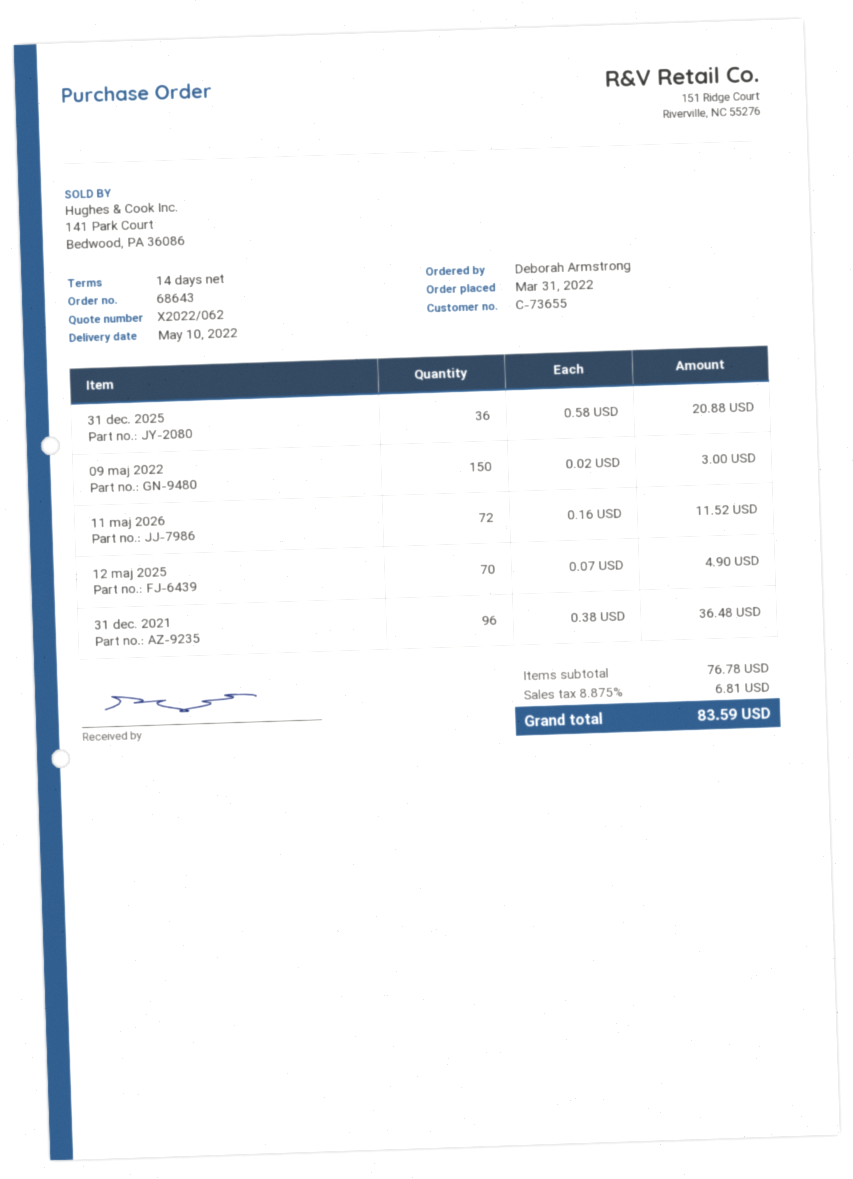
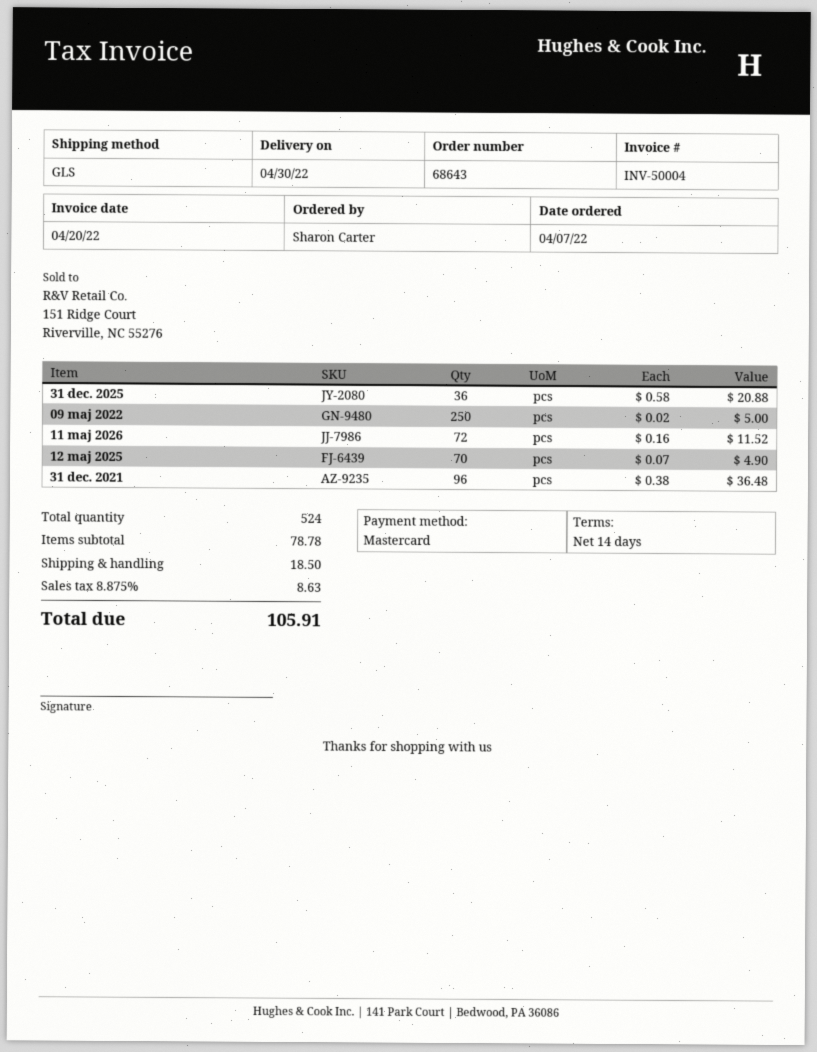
order date: 2022-03-31 -> 2022-04-07
delivery date: 2022-05-10 -> 2022-04-30
ordered by: Deborah Armstrong -> Sharon Carter
09 maj 2022: 150 x 0.02 = 3.00 -> 250 x 0.02 = 5.00
subtotal: 76.78 -> 78.78
shipping: none -> 18.50
tax: 8.875% = 6.81 -> 8.875% = 8.63
total: 83.59 -> 105.91

